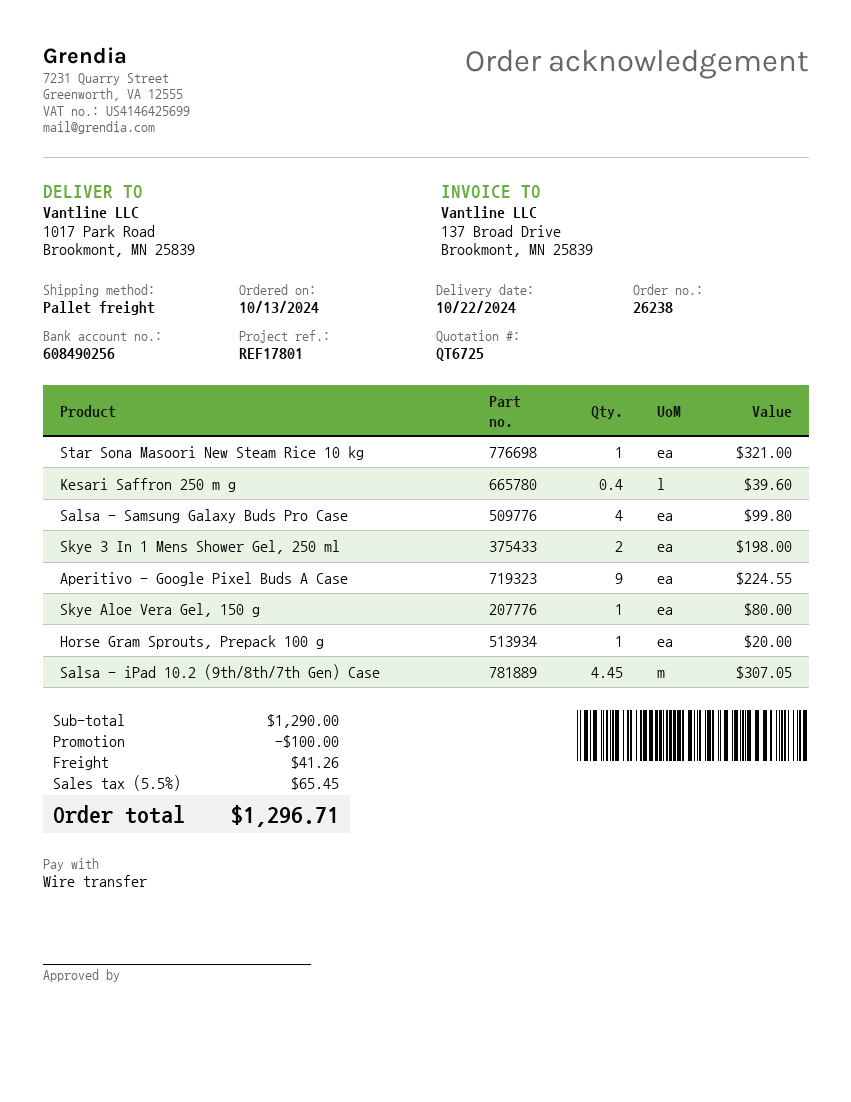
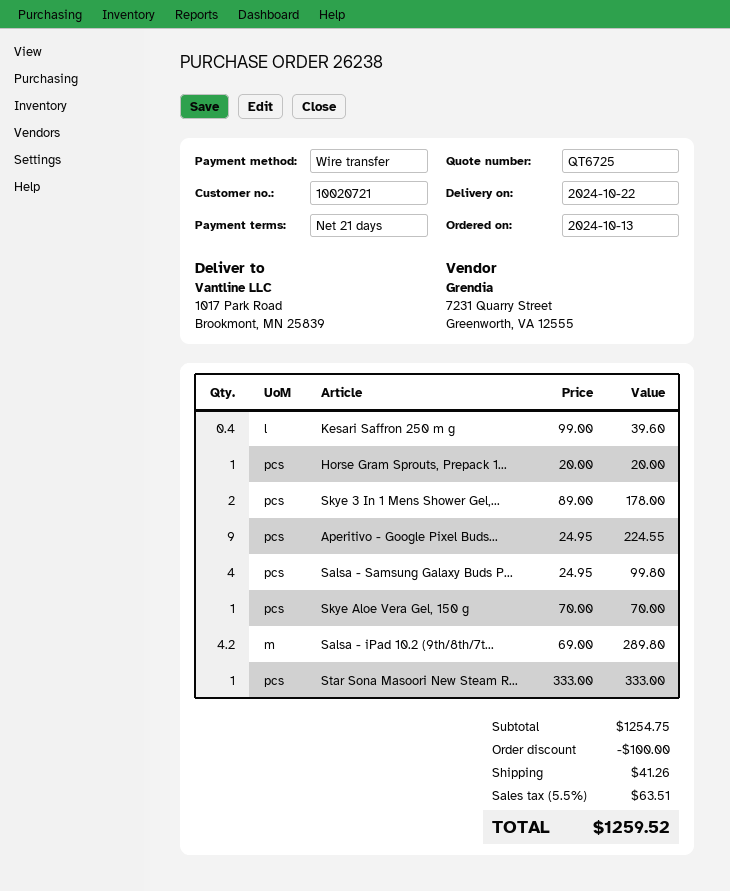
Star Sona Masoori New Steam Rice 10 kg: 1 for 321.00 -> 1 for 333.00
Skye 3 In 1 Mens Shower Gel, 250 ml: 2 for 198.00 -> 2 for 178.00
Skye Aloe Vera Gel, 150 g: 1 for 80.00 -> 1 for 70.00
Salsa - iPad 10.2 (9th/8th/7th Gen) Case: 4.45 for 307.05 -> 4.2 for 289.80
subtotal: 1290.00 -> 1254.75
tax: 5.5% = 65.45 -> 5.5% = 63.51
total: 1296.71 -> 1259.52

